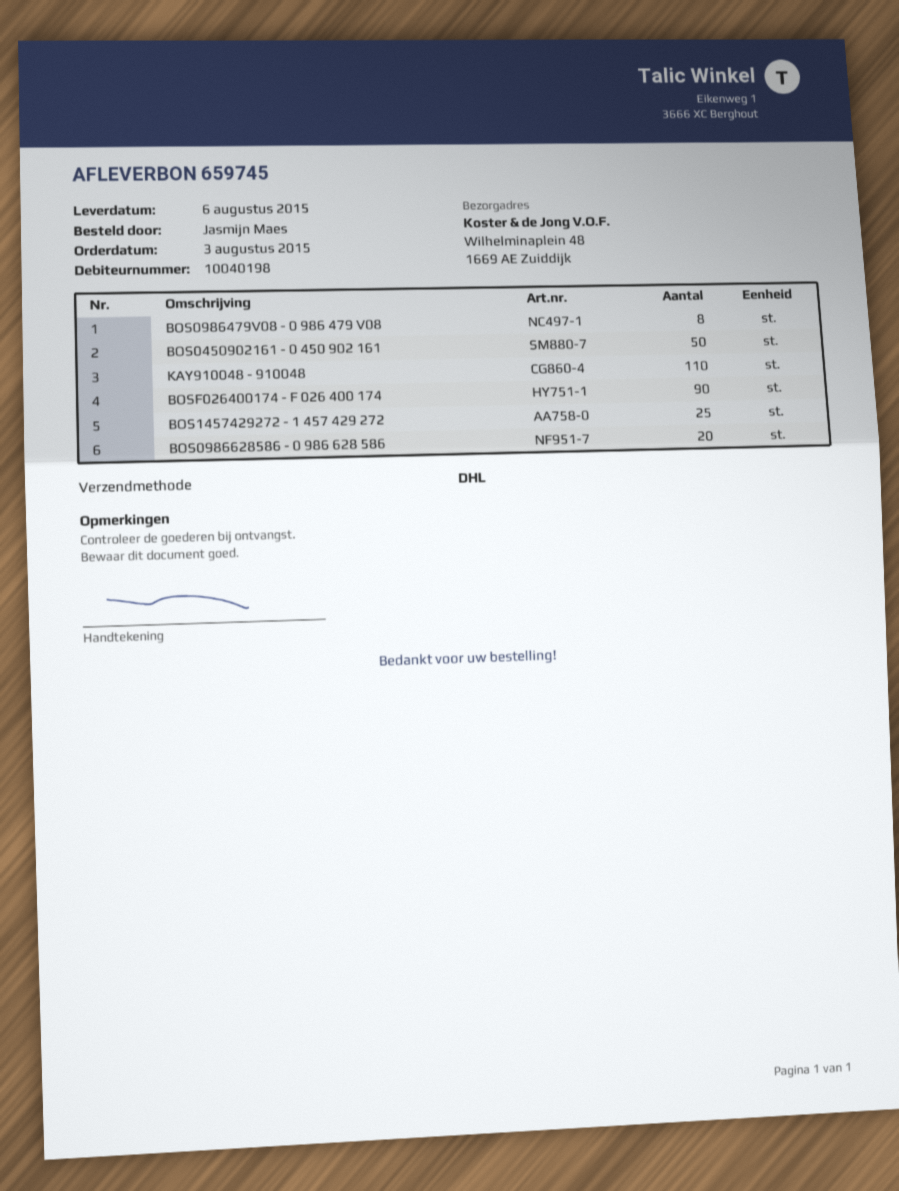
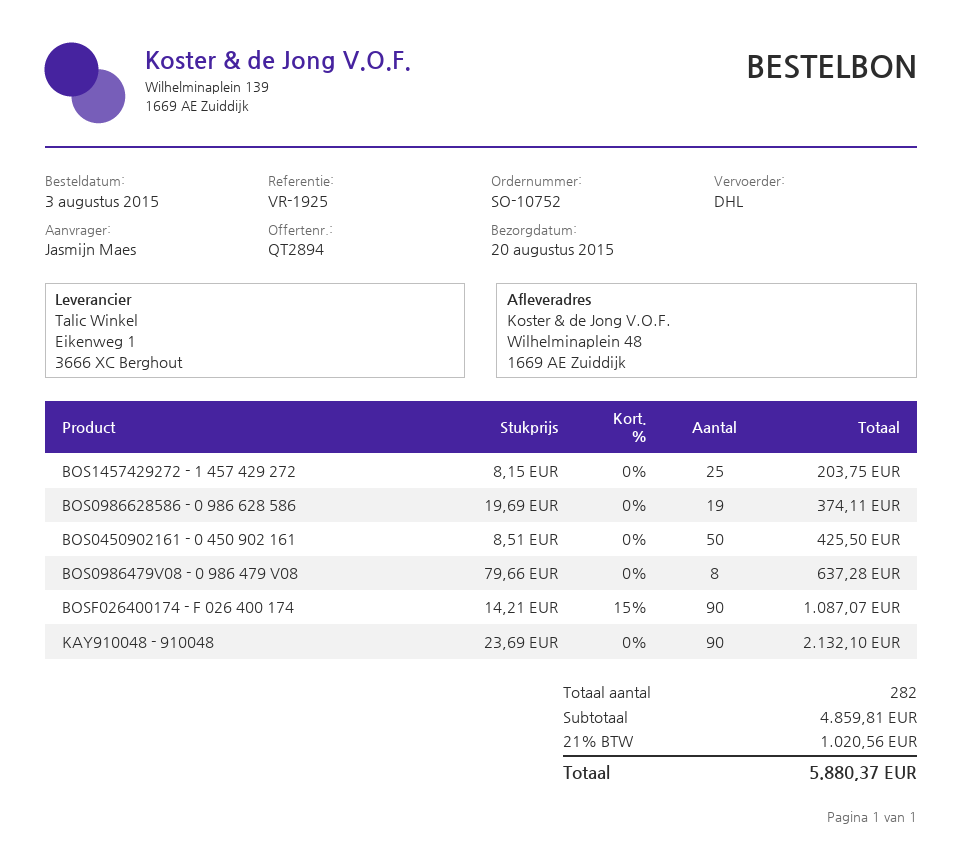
delivery date: 2015-08-06 -> 2015-08-20
KAY910048 - 910048: 110 -> 90
BOS0986628586 - 0 986 628 586: 20 -> 19

